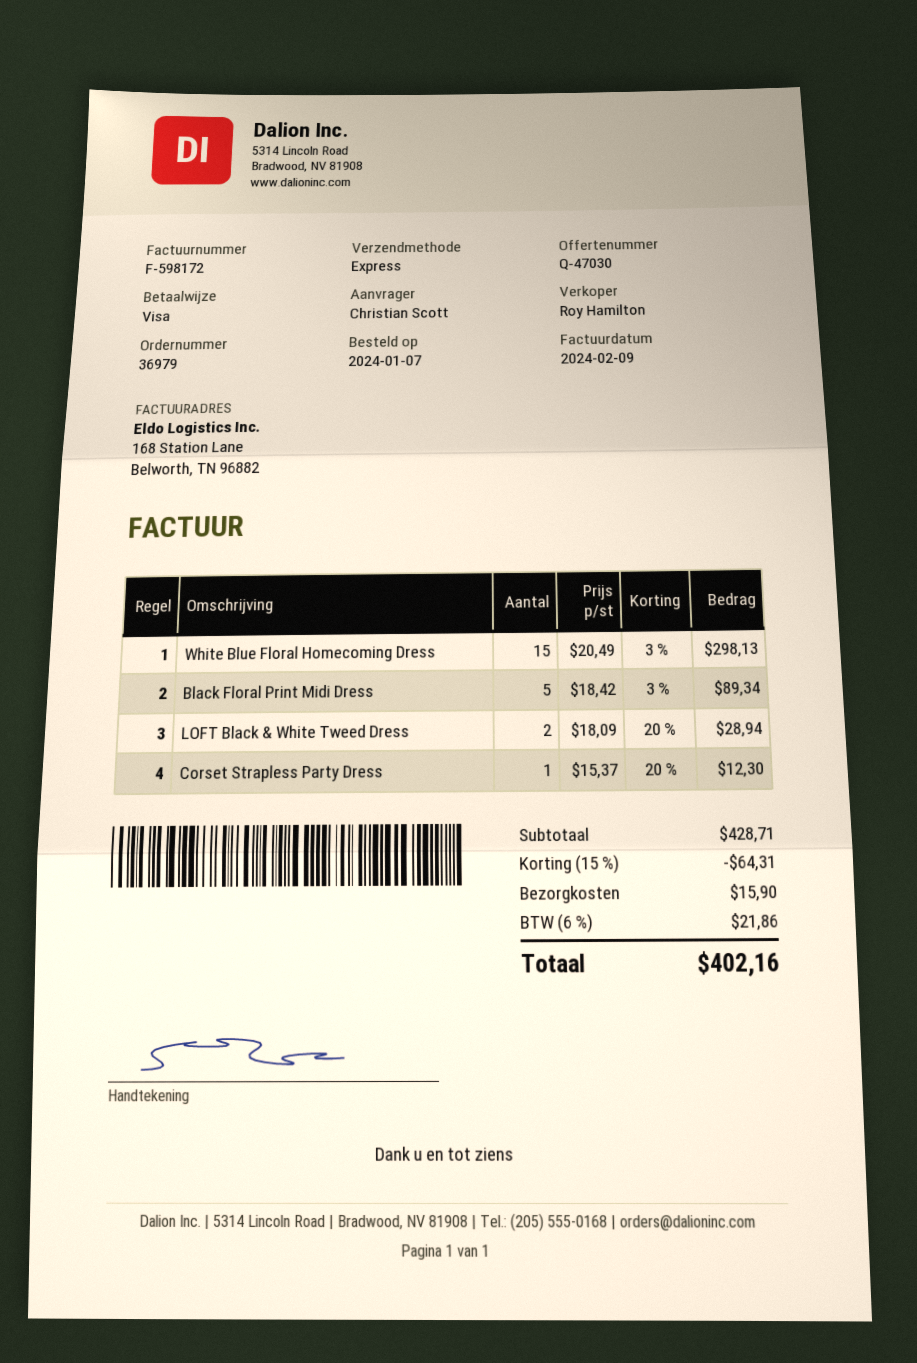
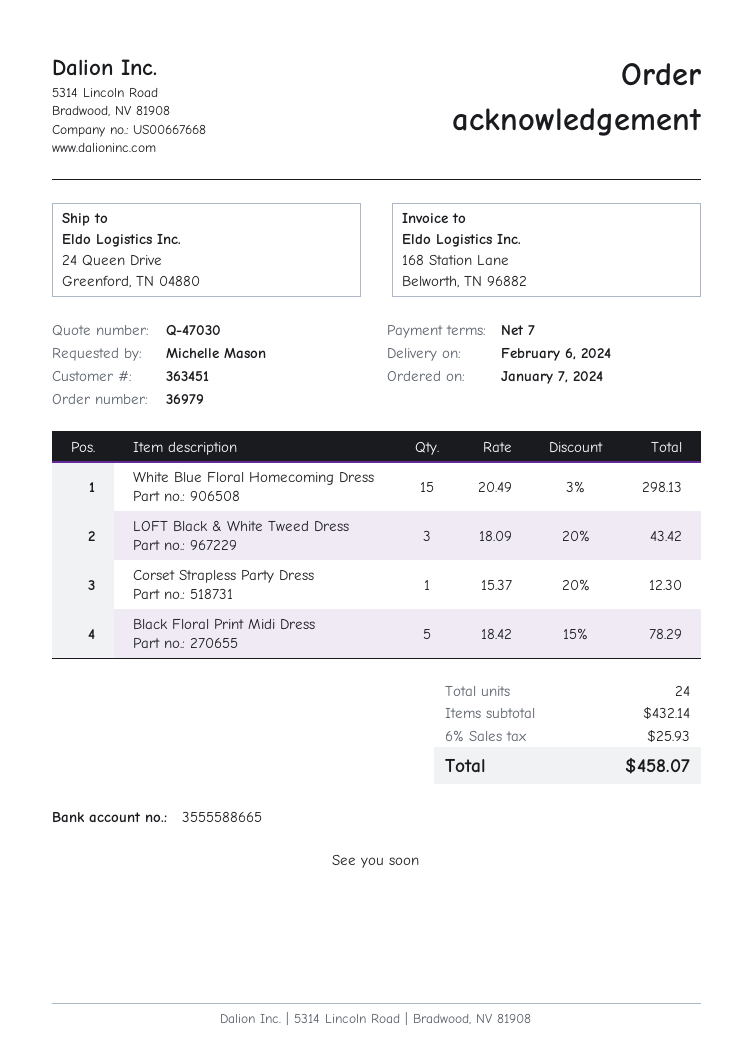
ordered by: Christian Scott -> Michelle Mason
Black Floral Print Midi Dress: 5 x 18.42 - 3% = 89.34 -> 5 x 18.42 - 15% = 78.29
LOFT Black & White Tweed Dress: 2 x 18.09 - 20% = 28.94 -> 3 x 18.09 - 20% = 43.42
subtotal: 428.71 -> 432.14
discount: 15% = 64.31 -> none
shipping: 15.90 -> none
tax: 6% = 21.86 -> 6% = 25.93
total: 402.16 -> 458.07

